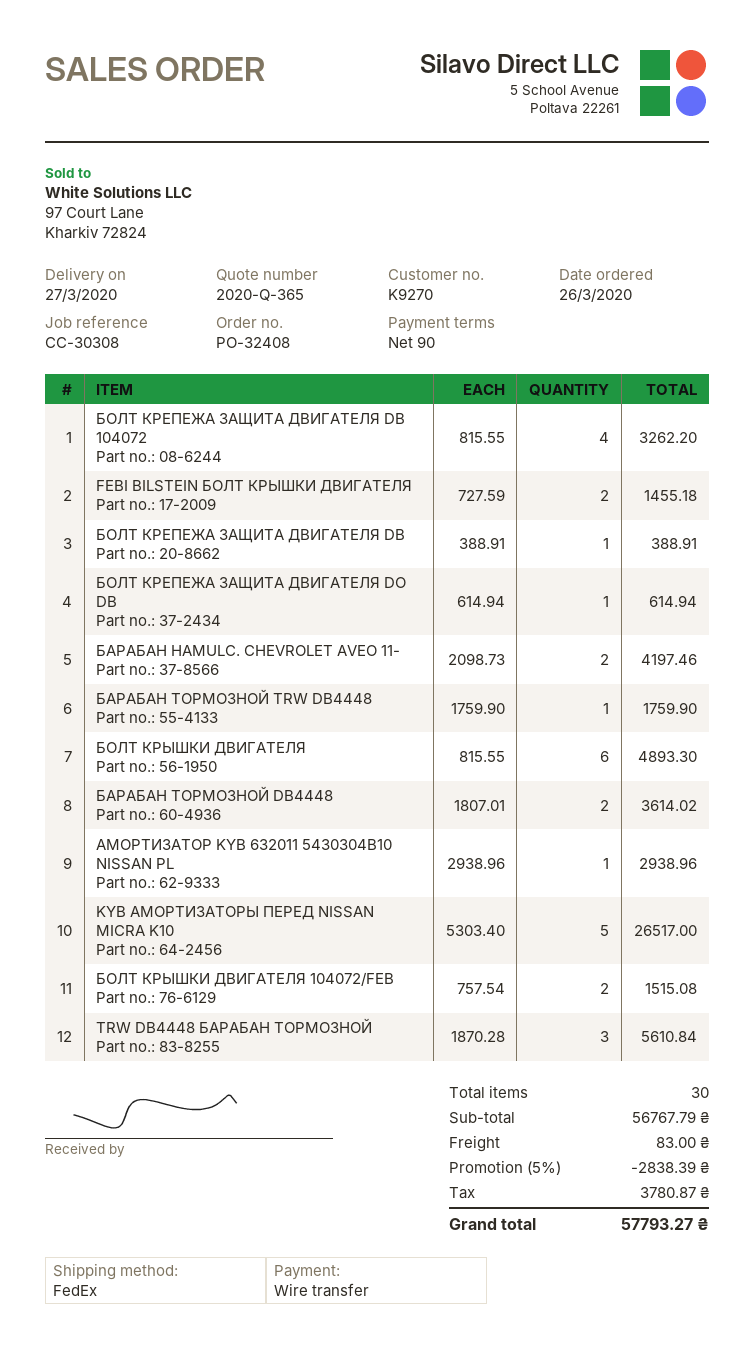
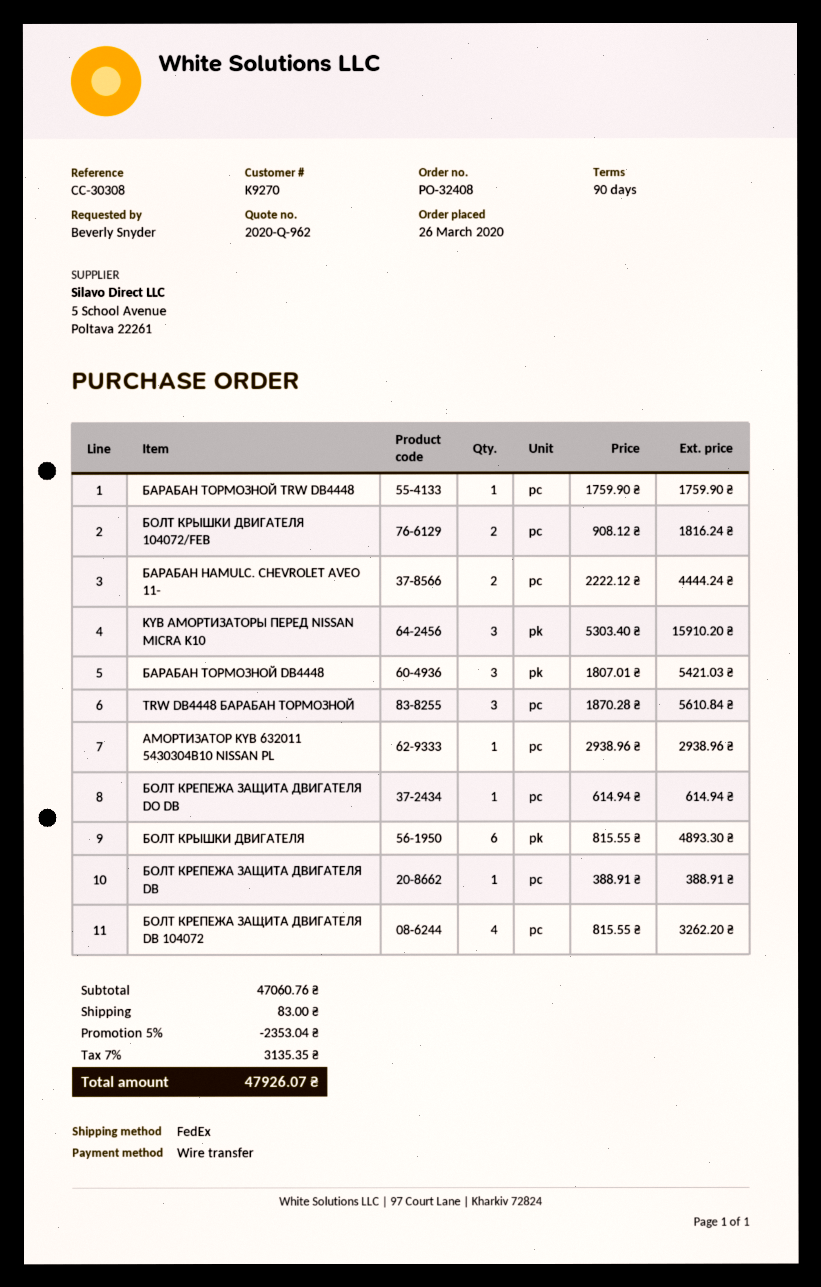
quote number: 2020-Q-365 -> 2020-Q-962
FEBI BILSTEIN БОЛТ КРЫШКИ ДВИГАТЕЛЯ: 2 x 727.59 = 1455.18 -> none
БАРАБАН HAMULC. CHEVROLET AVEO 11-: 2 x 2098.73 = 4197.46 -> 2 x 2222.12 = 4444.24
БАРАБАН ТОРМОЗНОЙ DB4448: 2 x 1807.01 = 3614.02 -> 3 x 1807.01 = 5421.03
KYB АМОРТИЗАТОРЫ ПЕРЕД NISSAN MICRA K10: 5 x 5303.40 = 26517.00 -> 3 x 5303.40 = 15910.20
БОЛТ КРЫШКИ ДВИГАТЕЛЯ 104072/FEB: 2 x 757.54 = 1515.08 -> 2 x 908.12 = 1816.24
subtotal: 56767.79 -> 47060.76
discount: 5% = 2838.39 -> 5% = 2353.04
tax: 3780.87 -> 3135.35
total: 57793.27 -> 47926.07

